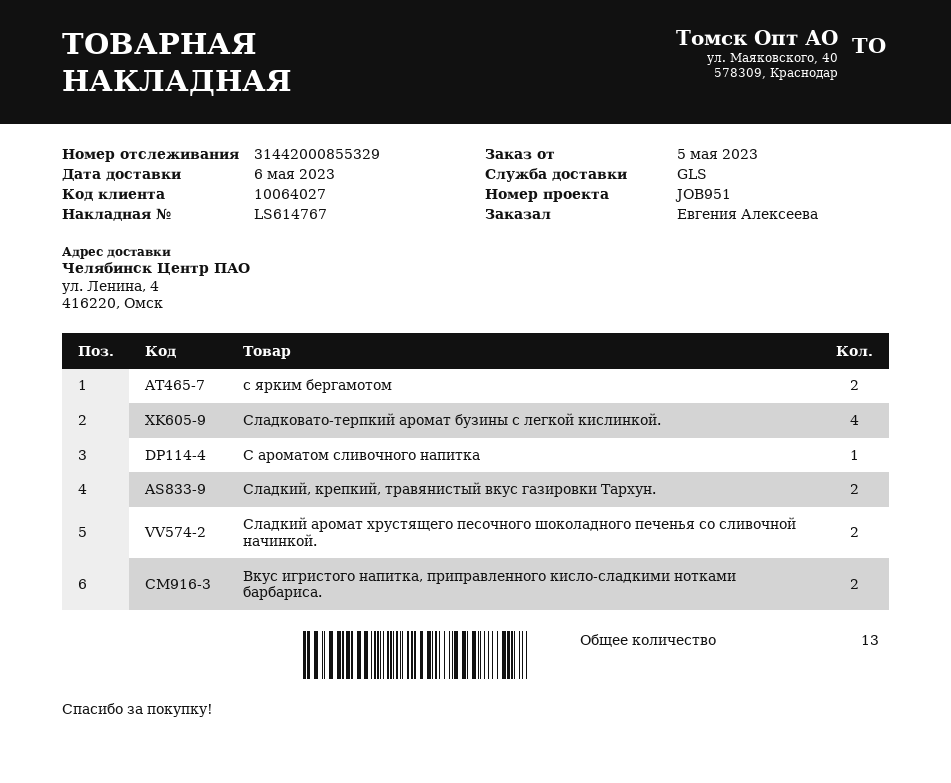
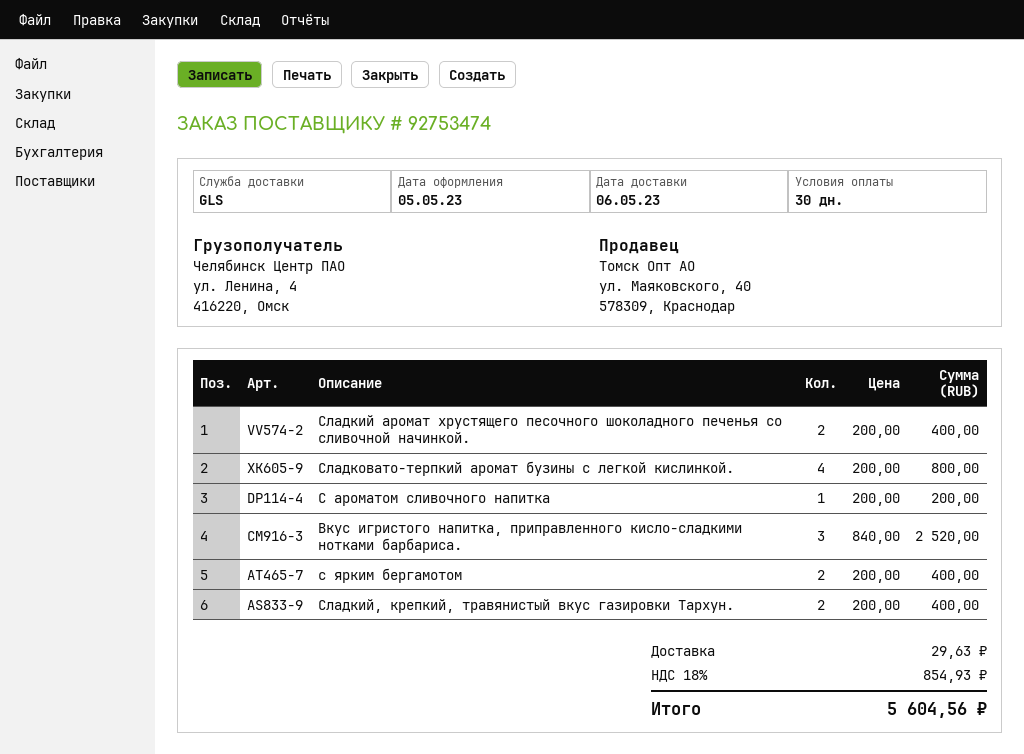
Вкус игристого напитка, приправленного кисло-сладкими нотками барбариса.: 2 -> 3

